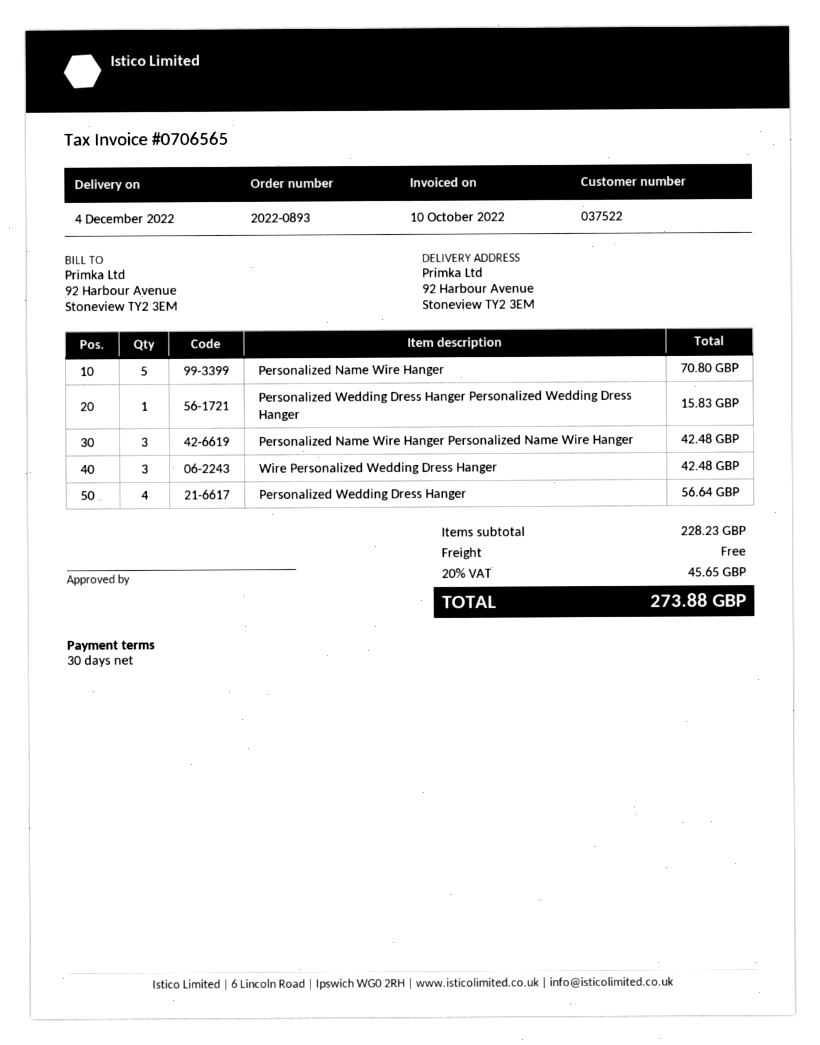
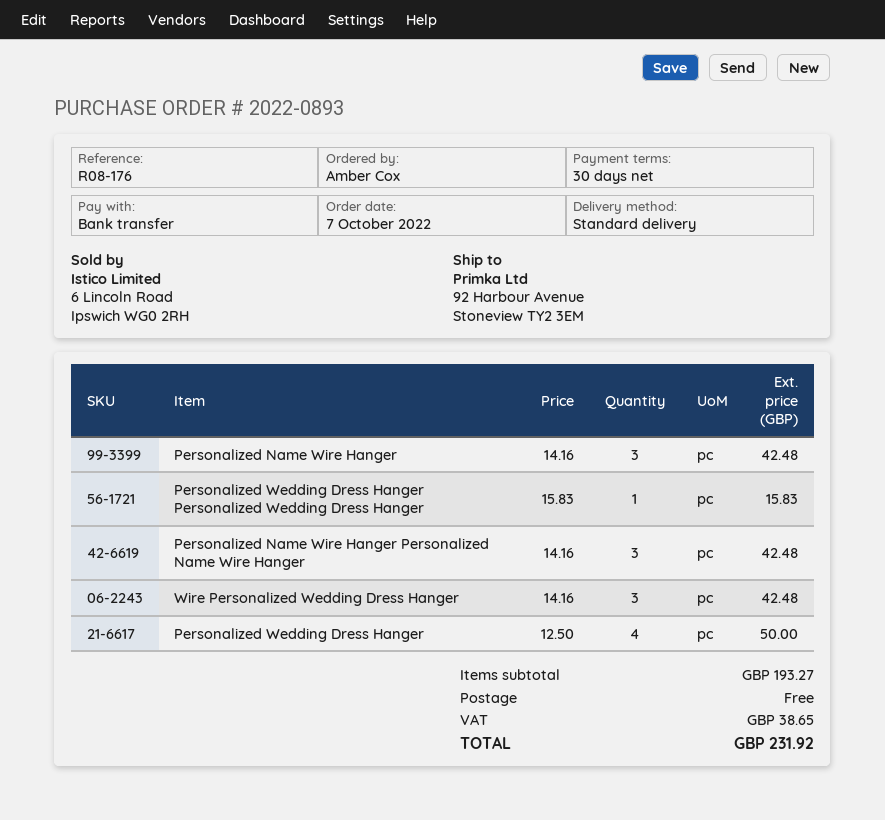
Personalized Name Wire Hanger: 5 for 70.80 -> 3 for 42.48
Personalized Wedding Dress Hanger: 4 for 56.64 -> 4 for 50.00
subtotal: 228.23 -> 193.27
tax: 45.65 -> 38.65
total: 273.88 -> 231.92

